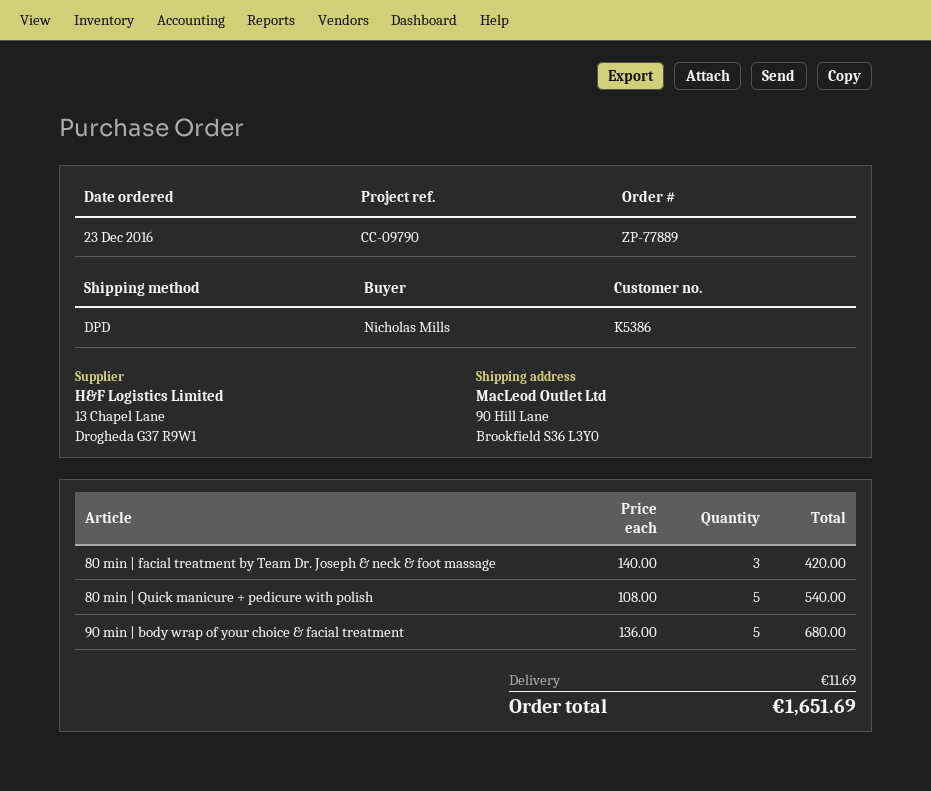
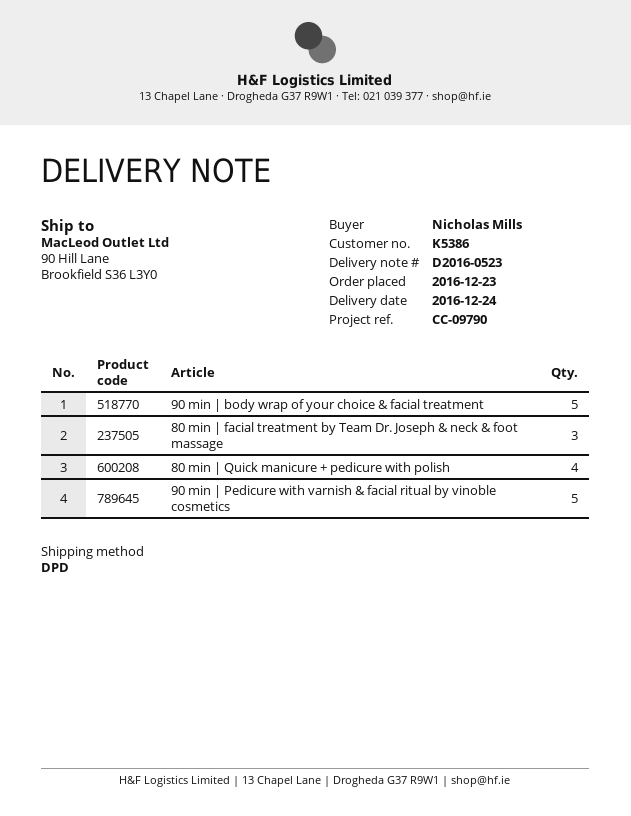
80 min | Quick manicure + pedicure with polish: 5 -> 4
90 min | Pedicure with varnish & facial ritual by vinoble cosmetics: none -> 5

